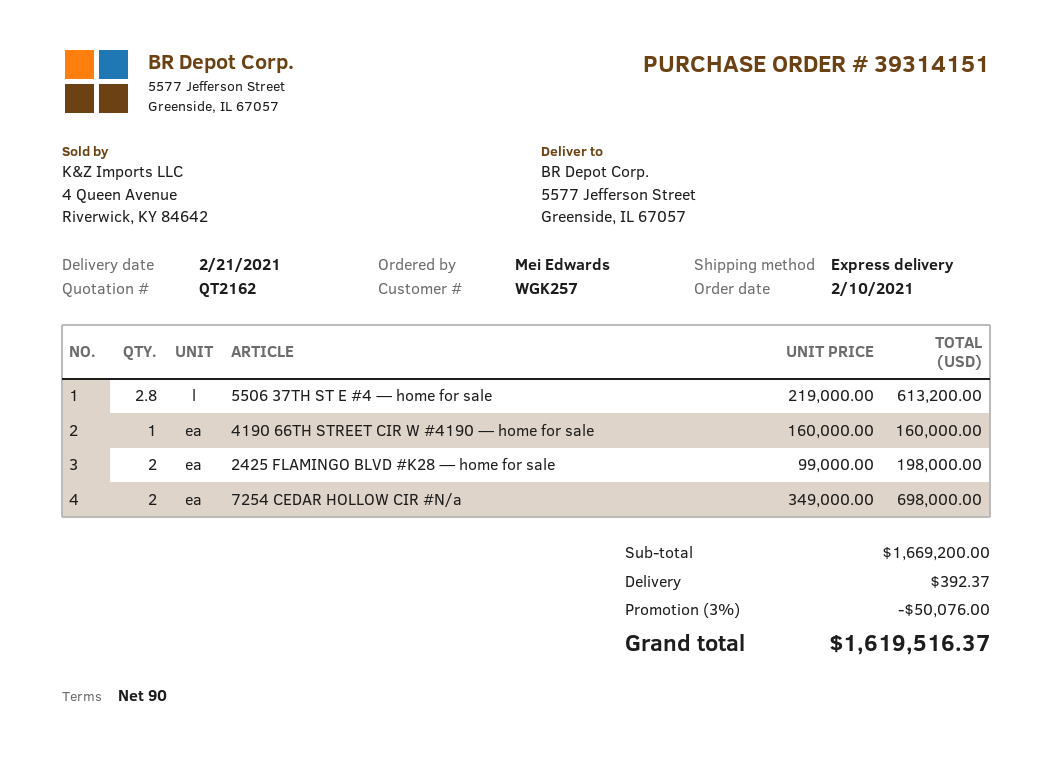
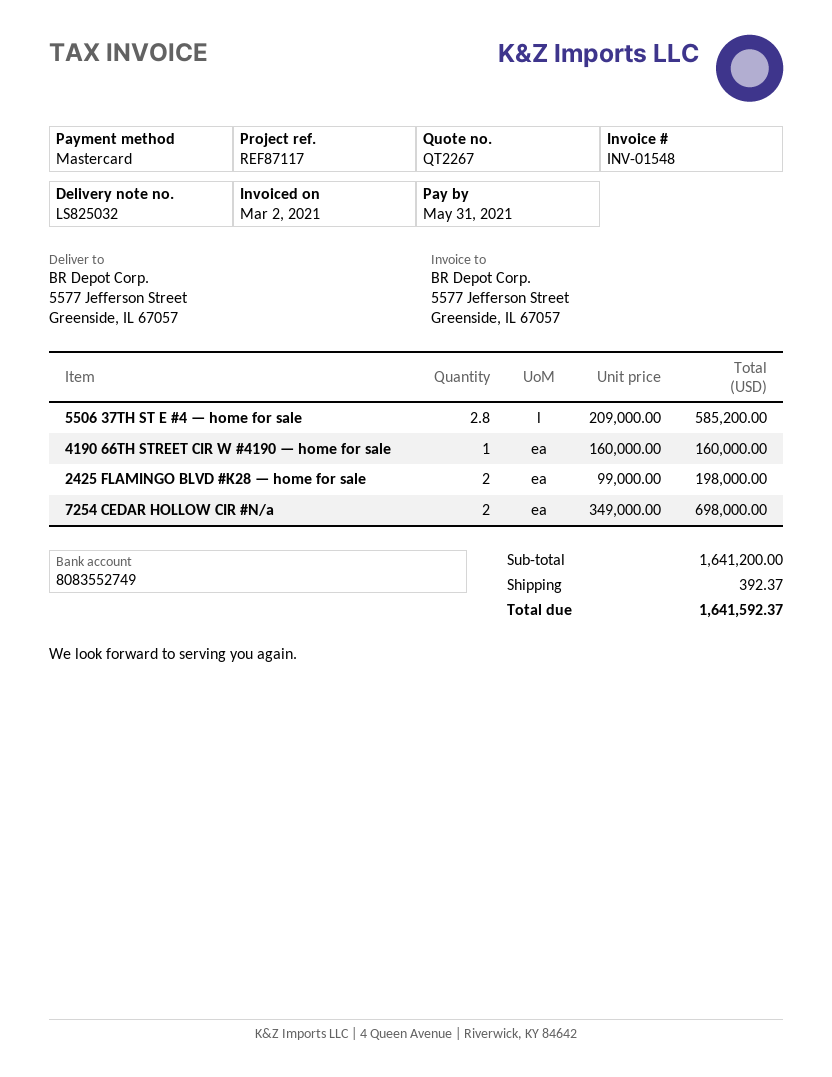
quote number: QT2162 -> QT2267
5506 37TH ST E #4 — home for sale: 2.8 x 219000.00 = 613200.00 -> 2.8 x 209000.00 = 585200.00
subtotal: 1669200.00 -> 1641200.00
discount: 3% = 50076.00 -> none
total: 1619516.37 -> 1641592.37

